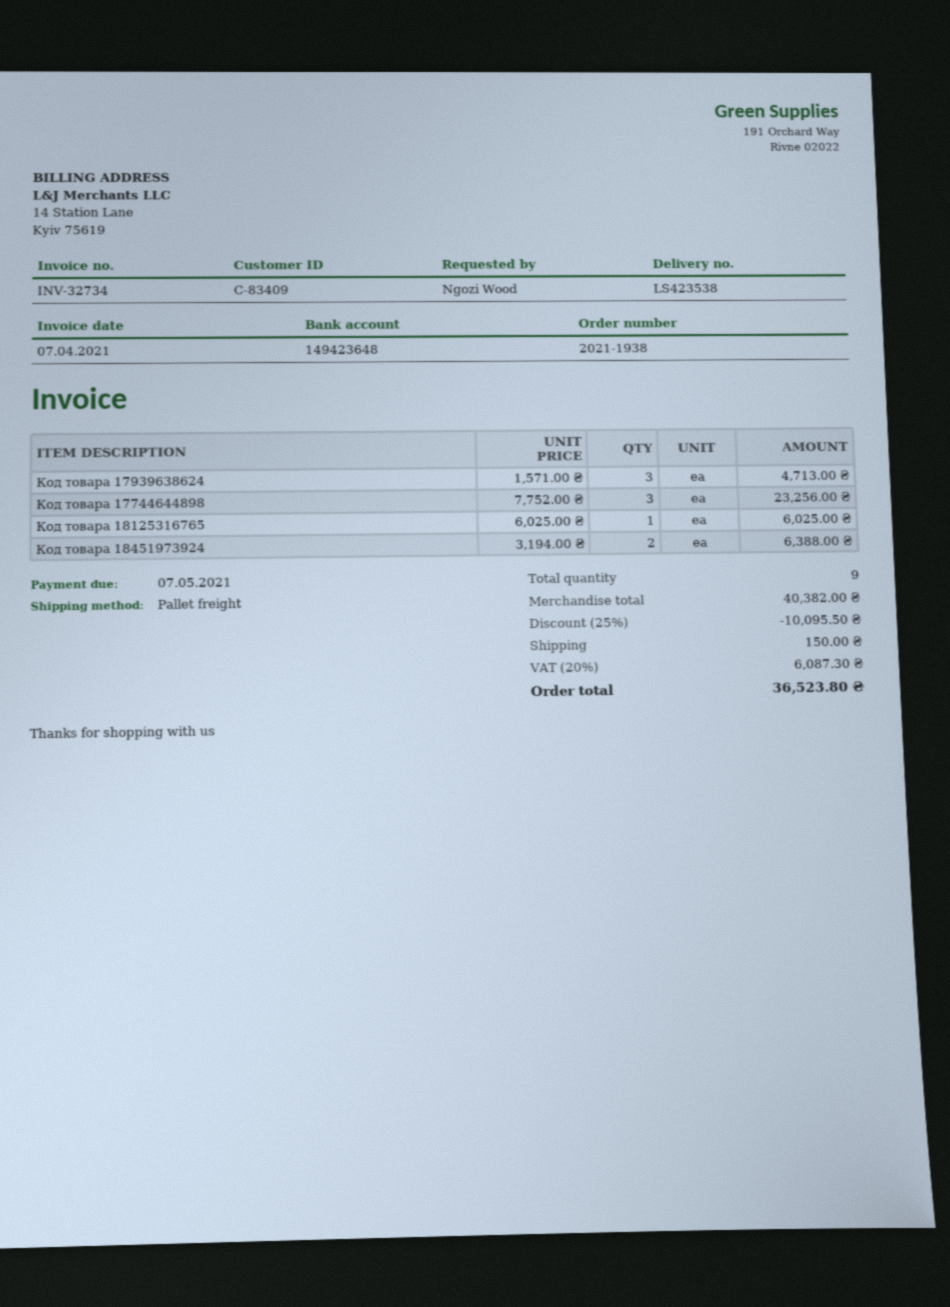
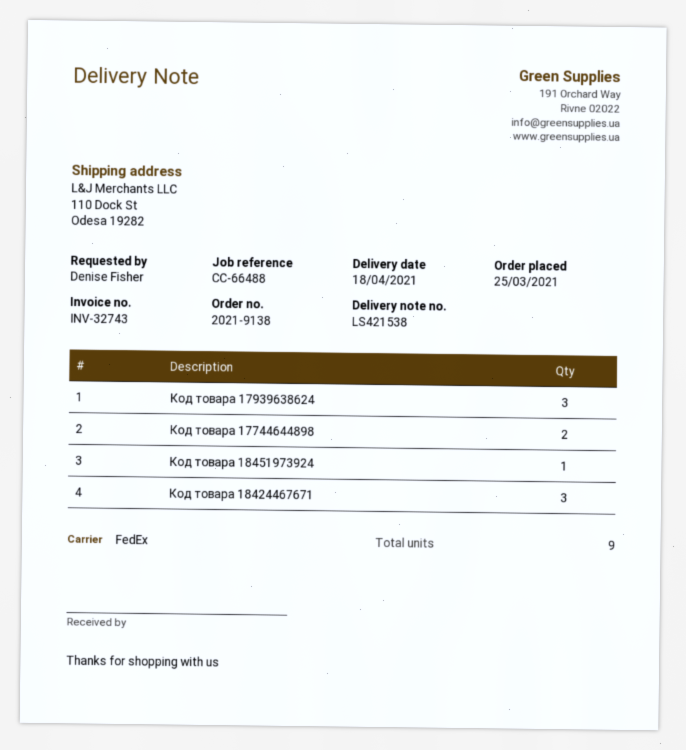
order number: 2021-1938 -> 2021-9138
delivery note number: LS423538 -> LS421538
invoice number: INV-32734 -> INV-32743
ordered by: Ngozi Wood -> Denise Fisher
shipping method: pallet freight -> FedEx
Код товара 17744644898: 3 -> 2
Код товара 18125316765: 1 -> none
Код товара 18451973924: 2 -> 1
Код товара 18424467671: none -> 3

